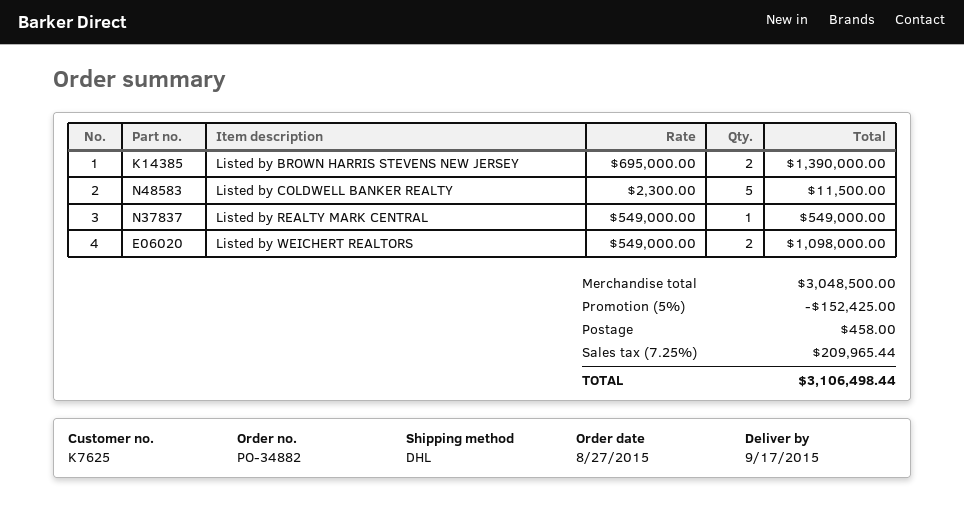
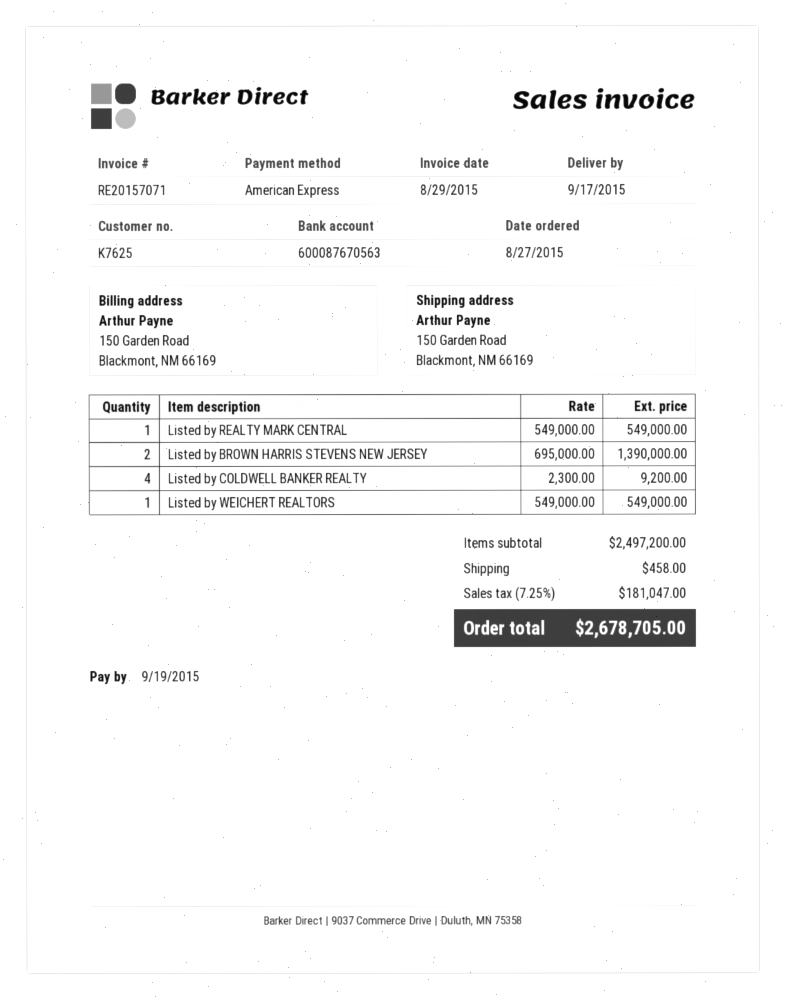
Listed by COLDWELL BANKER REALTY: 5 x 2300.00 = 11500.00 -> 4 x 2300.00 = 9200.00
Listed by WEICHERT REALTORS: 2 x 549000.00 = 1098000.00 -> 1 x 549000.00 = 549000.00
subtotal: 3048500.00 -> 2497200.00
discount: 5% = 152425.00 -> none
tax: 7.25% = 209965.44 -> 7.25% = 181047.00
total: 3106498.44 -> 2678705.00

